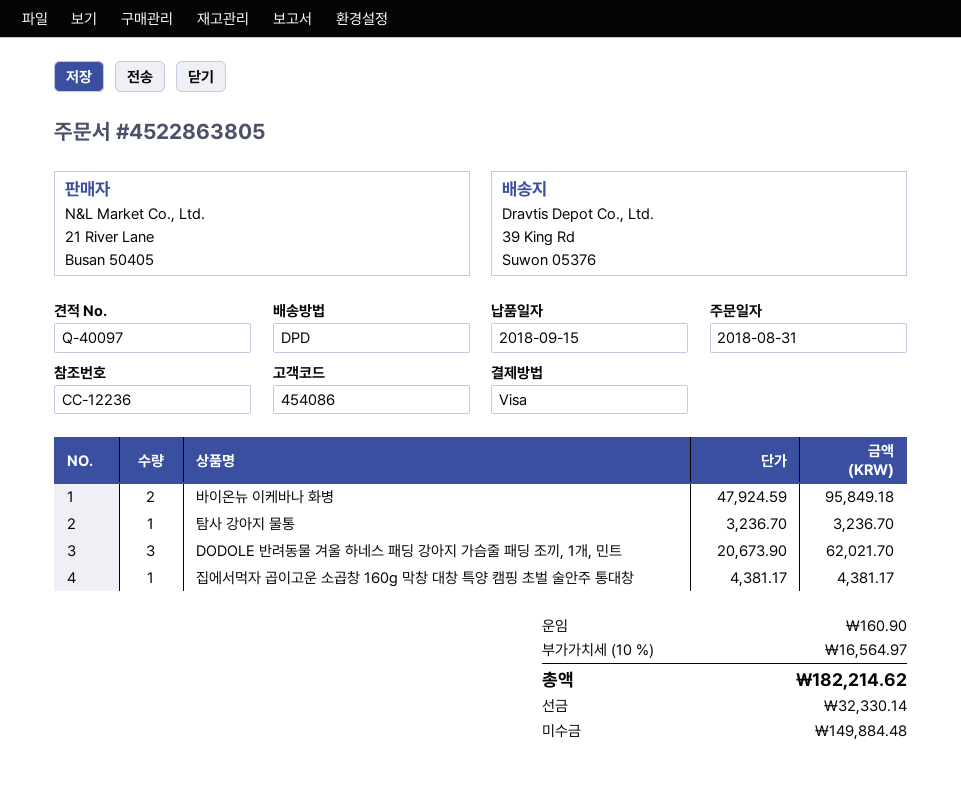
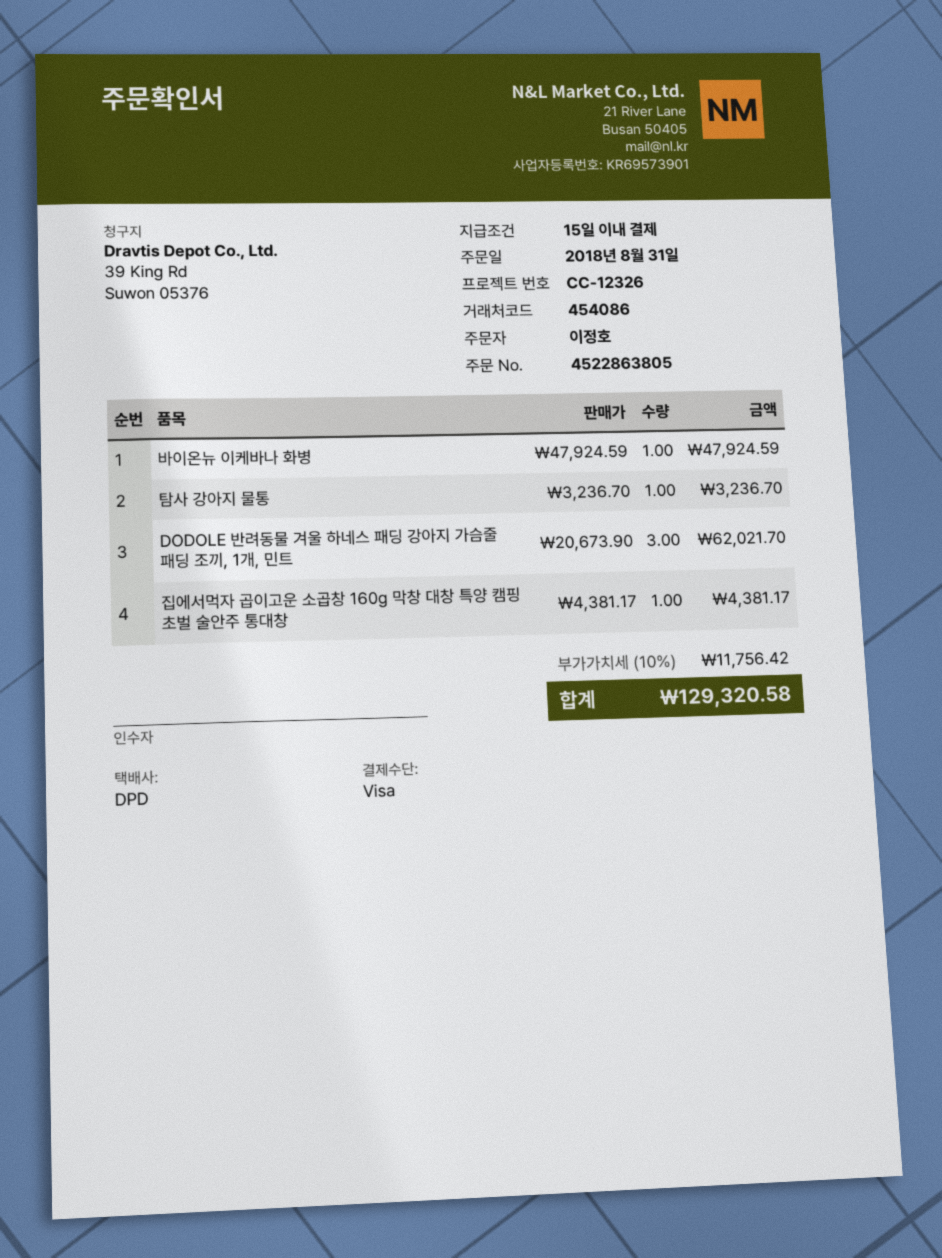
reference: CC-12236 -> CC-12326
바이온뉴 이케바나 화병: 2 x 47924.59 = 95849.18 -> 1 x 47924.59 = 47924.59
shipping: 160.90 -> none
tax: 10% = 16564.97 -> 10% = 11756.42
total: 182214.62 -> 129320.58

